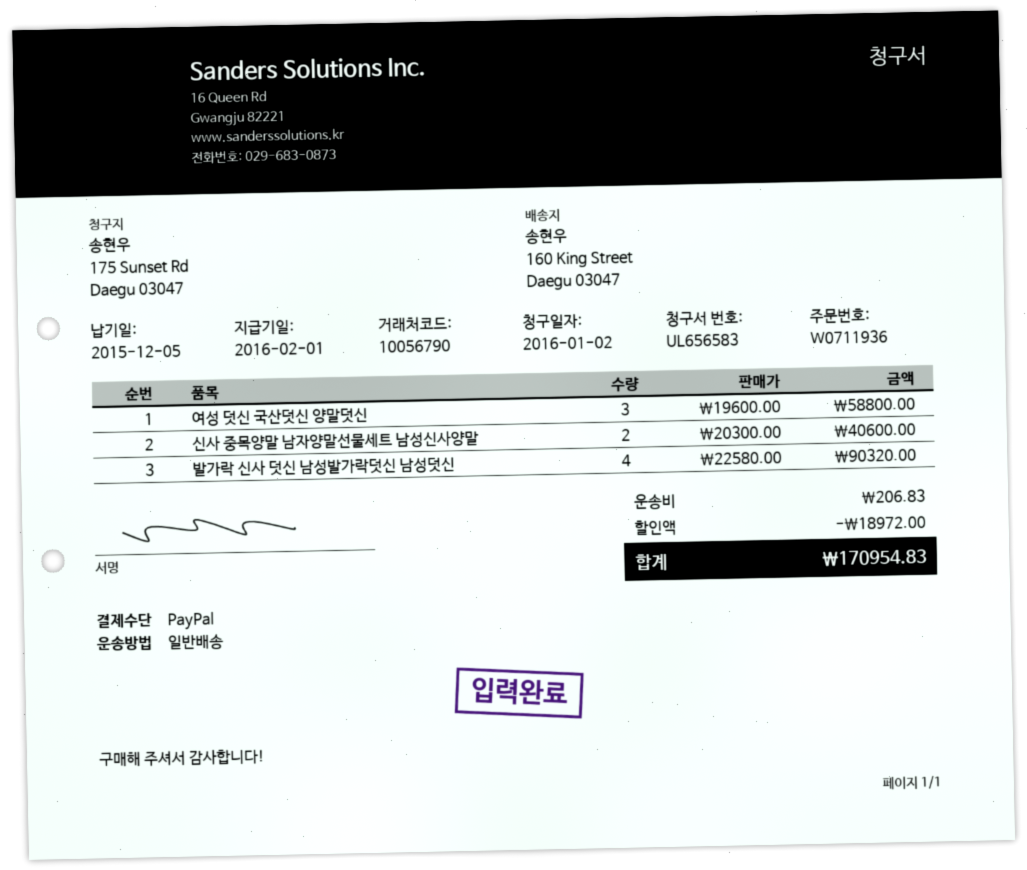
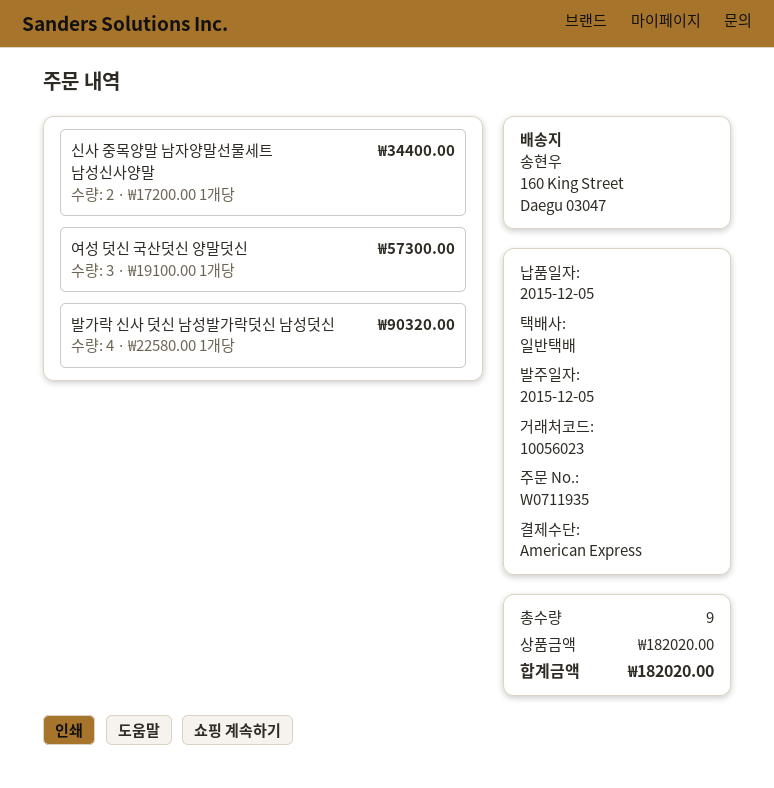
order number: W0711936 -> W0711935
customer number: 10056790 -> 10056023
payment method: PayPal -> American Express
여성 덧신 국산덧신 양말덧신: 3 x 19600.00 = 58800.00 -> 3 x 19100.00 = 57300.00
신사 중목양말 남자양말선물세트 남성신사양말: 2 x 20300.00 = 40600.00 -> 2 x 17200.00 = 34400.00
discount: 18972.00 -> none
shipping: 206.83 -> none
total: 170954.83 -> 182020.00

